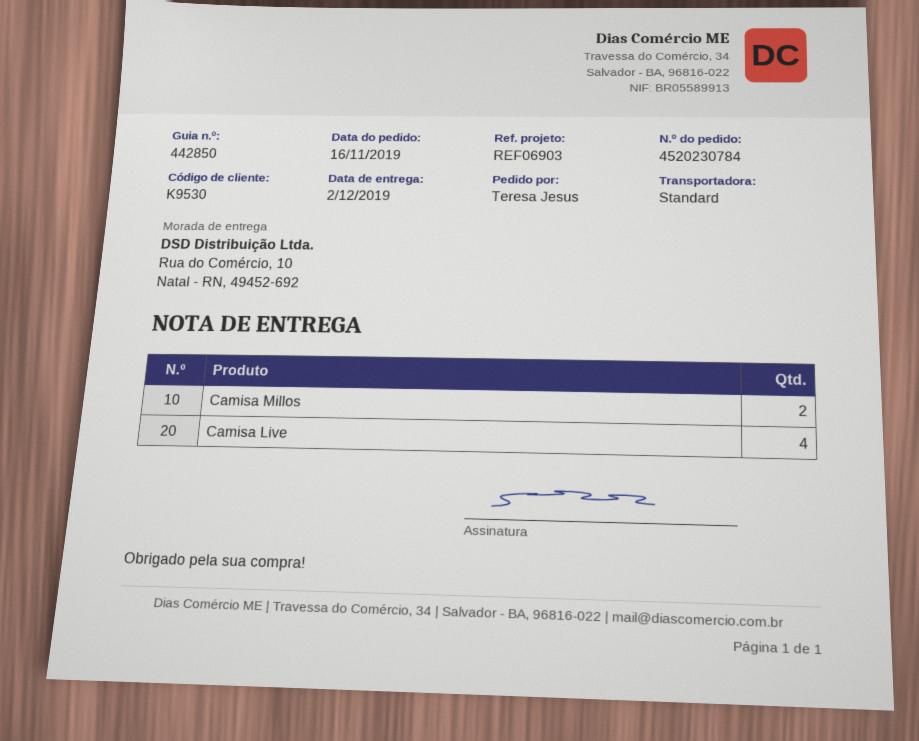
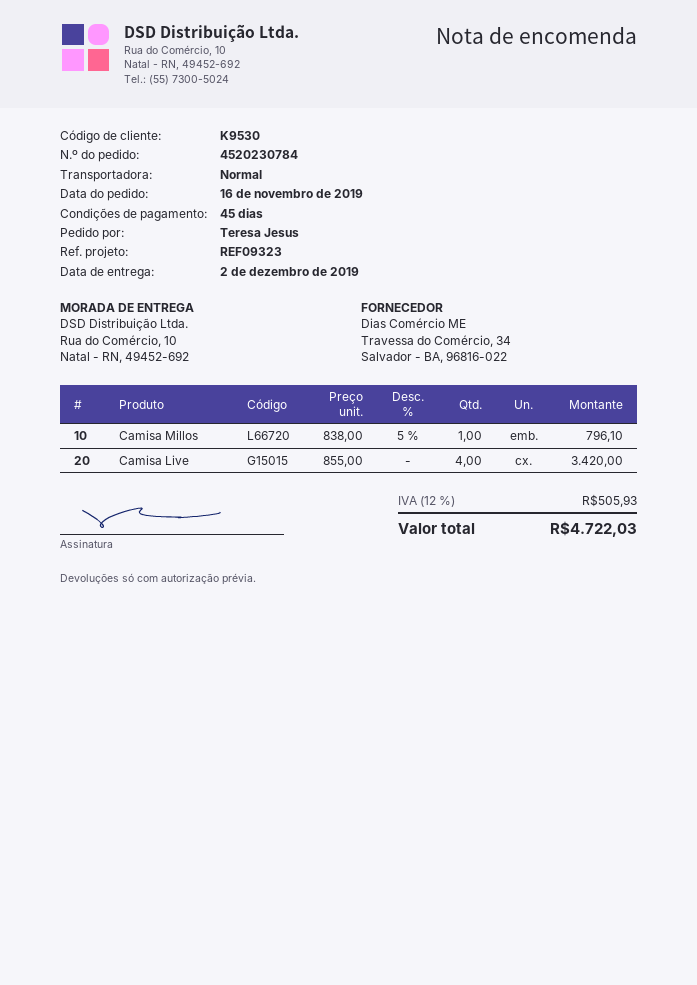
reference: REF06903 -> REF09323
Camisa Millos: 2 -> 1

